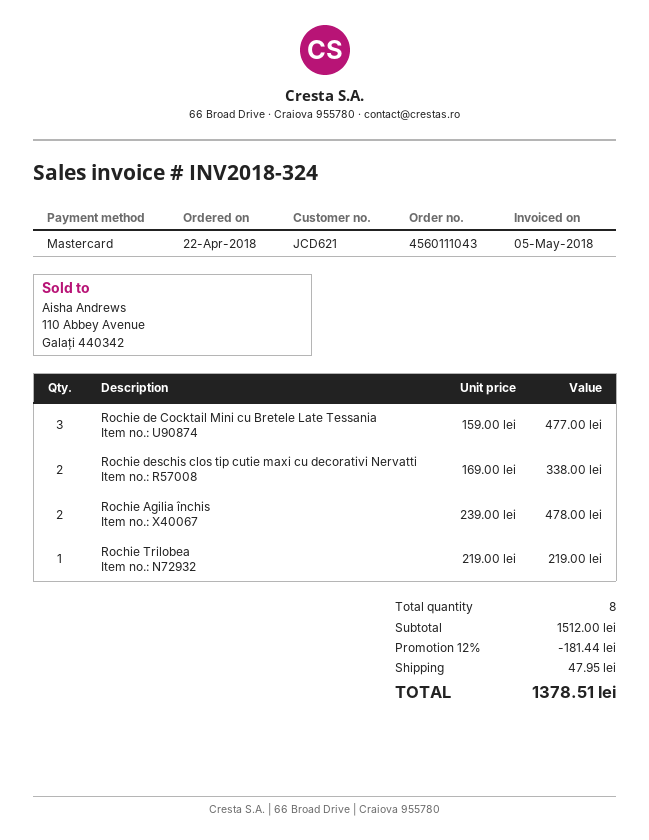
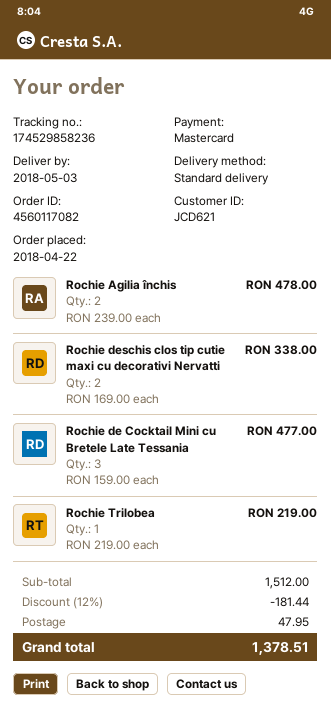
order number: 4560111043 -> 4560117082

